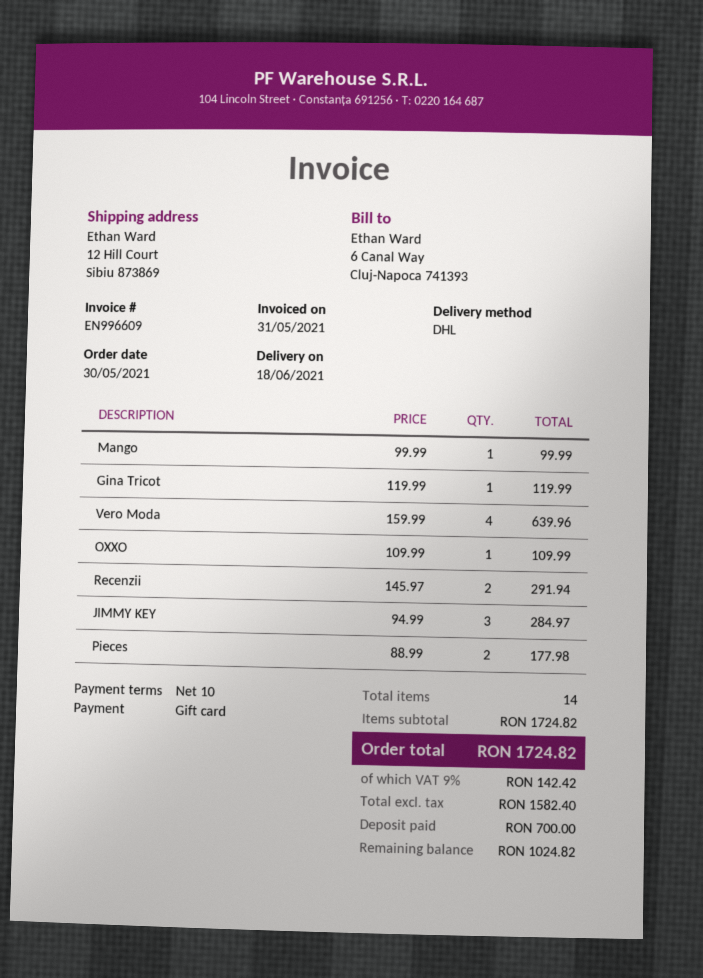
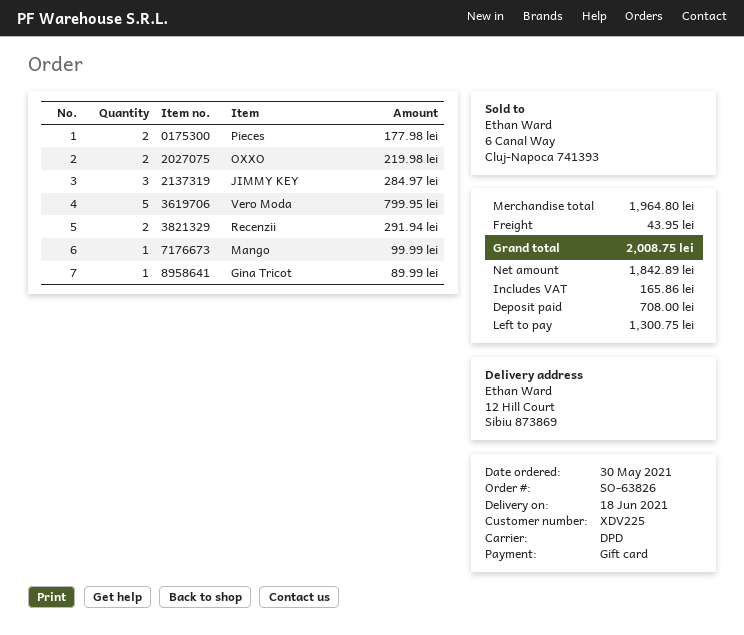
shipping method: DHL -> DPD
Gina Tricot: 1 for 119.99 -> 1 for 89.99
Vero Moda: 4 for 639.96 -> 5 for 799.95
OXXO: 1 for 109.99 -> 2 for 219.98
subtotal: 1724.82 -> 1964.80
shipping: none -> 43.95
net: 1582.40 -> 1842.89
tax: 142.42 -> 165.86
total: 1724.82 -> 2008.75
deposit: 700.00 -> 708.00
balance: 1024.82 -> 1300.75

